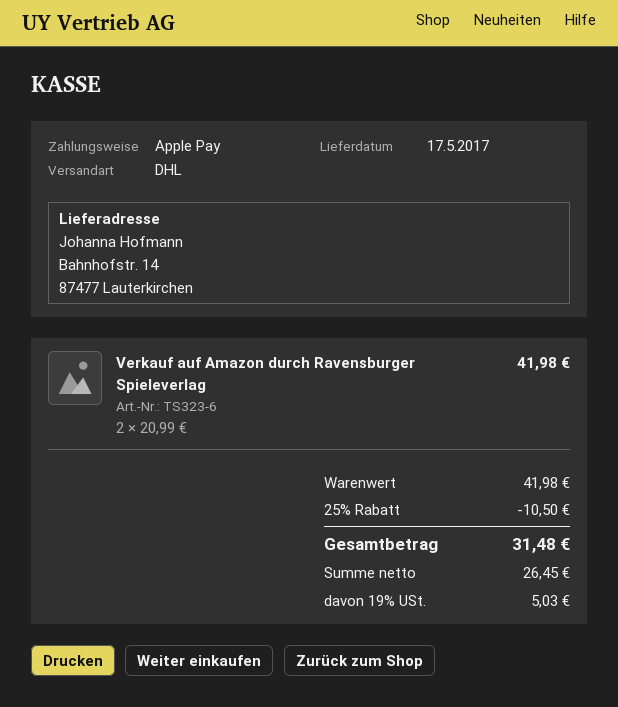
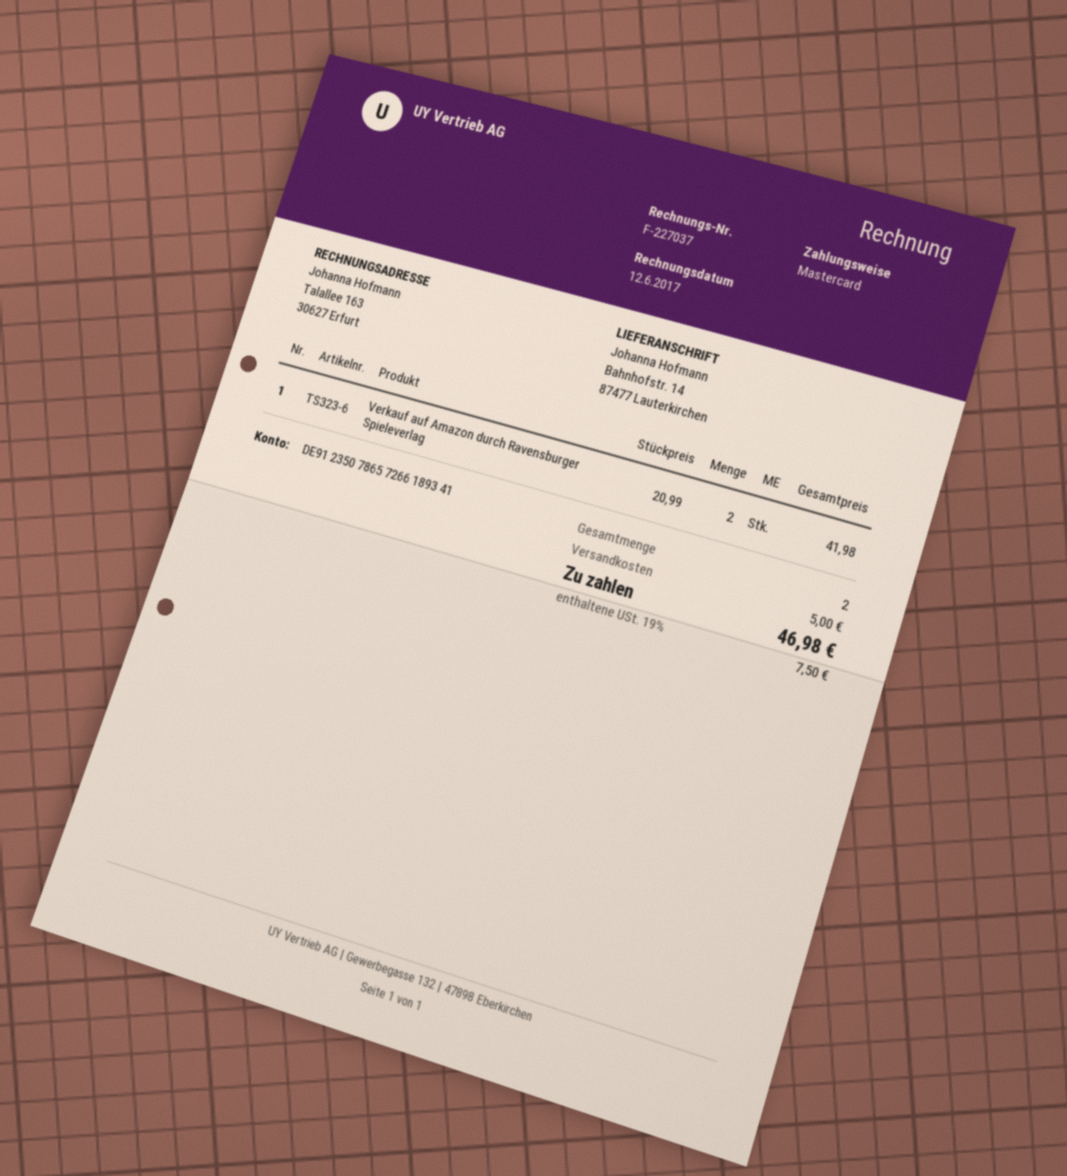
payment method: Apple Pay -> Mastercard
discount: 25% = 10.50 -> none
shipping: none -> 5.00
tax: 19% = 5.03 -> 19% = 7.50
total: 31.48 -> 46.98

